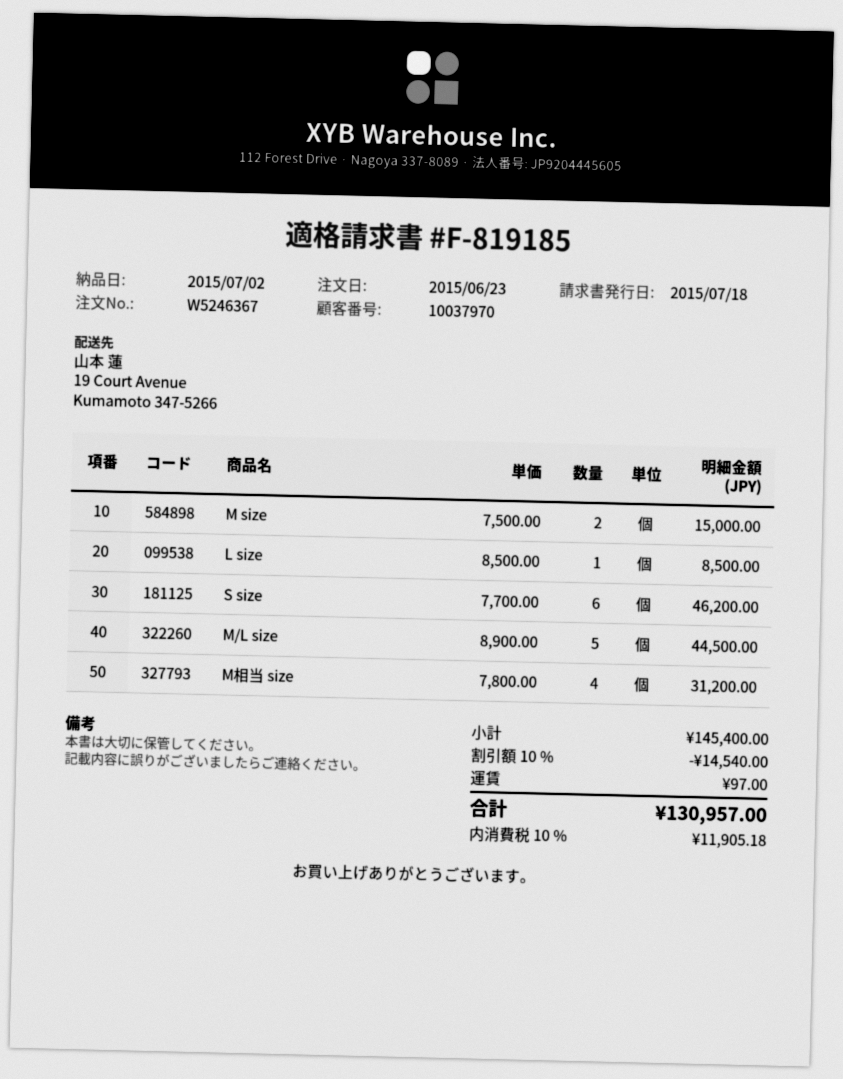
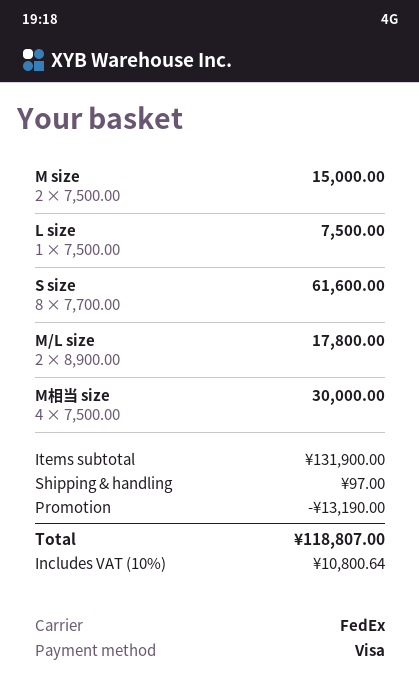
L size: 1 x 8500.00 = 8500.00 -> 1 x 7500.00 = 7500.00
S size: 6 x 7700.00 = 46200.00 -> 8 x 7700.00 = 61600.00
M/L size: 5 x 8900.00 = 44500.00 -> 2 x 8900.00 = 17800.00
M相当 size: 4 x 7800.00 = 31200.00 -> 4 x 7500.00 = 30000.00
subtotal: 145400.00 -> 131900.00
discount: 14540.00 -> 13190.00
tax: 10% = 11905.18 -> 10% = 10800.64
total: 130957.00 -> 118807.00

